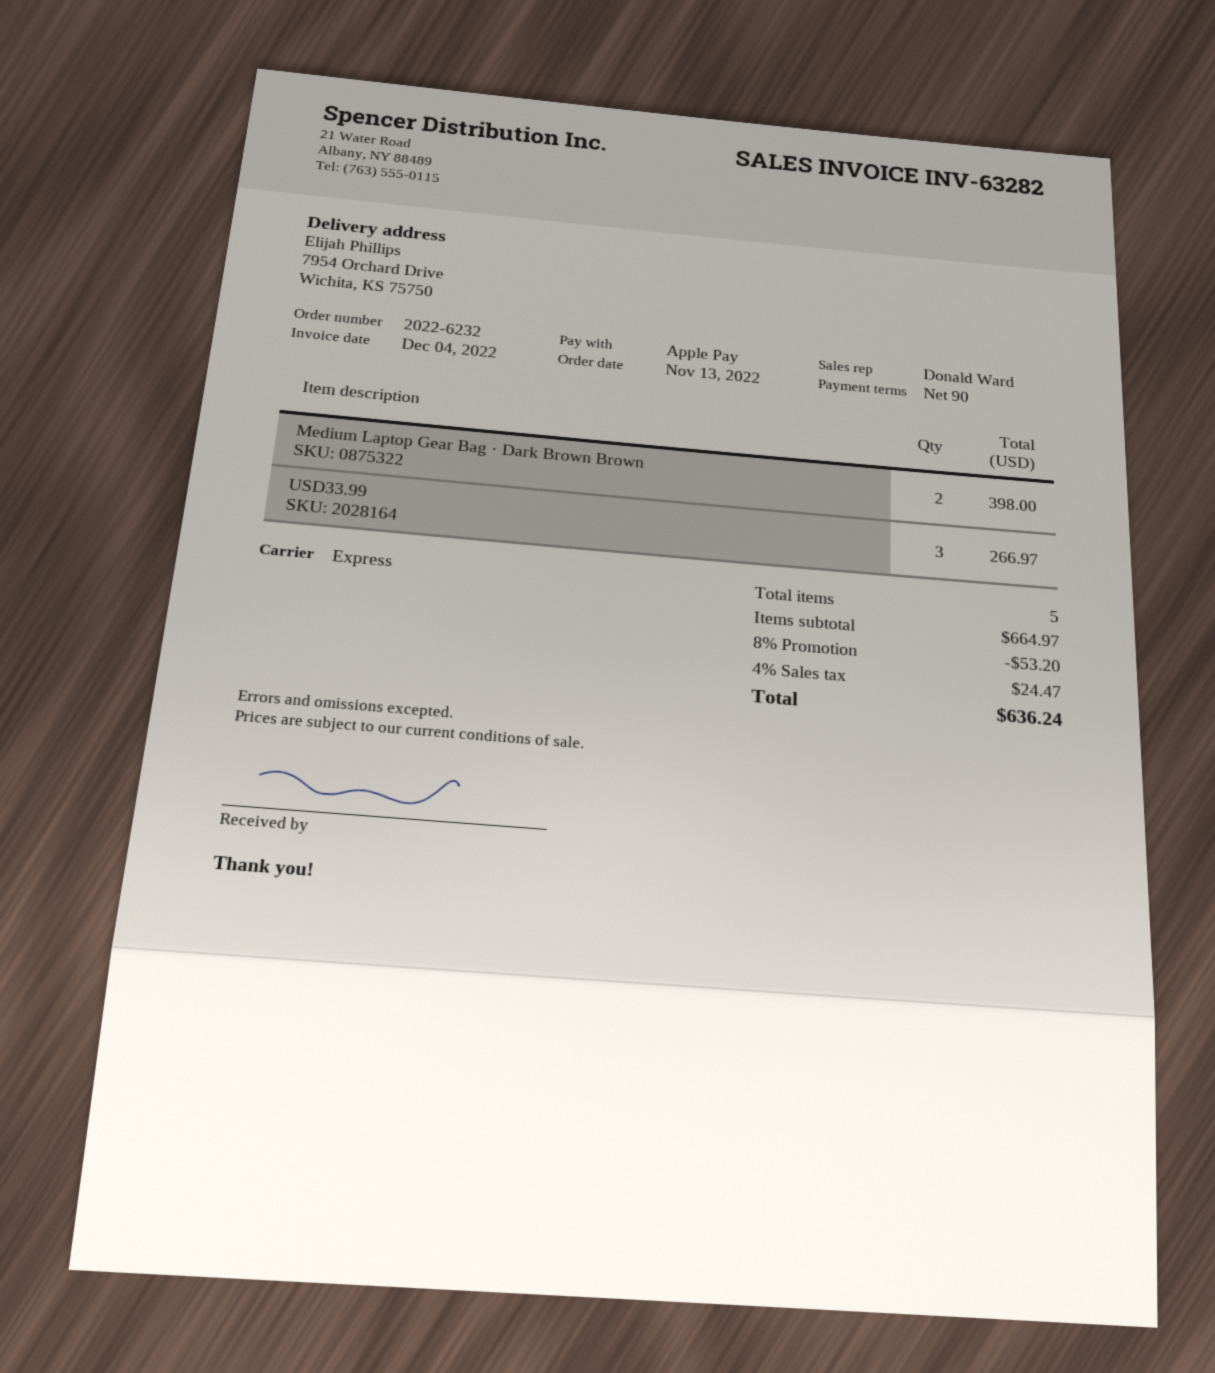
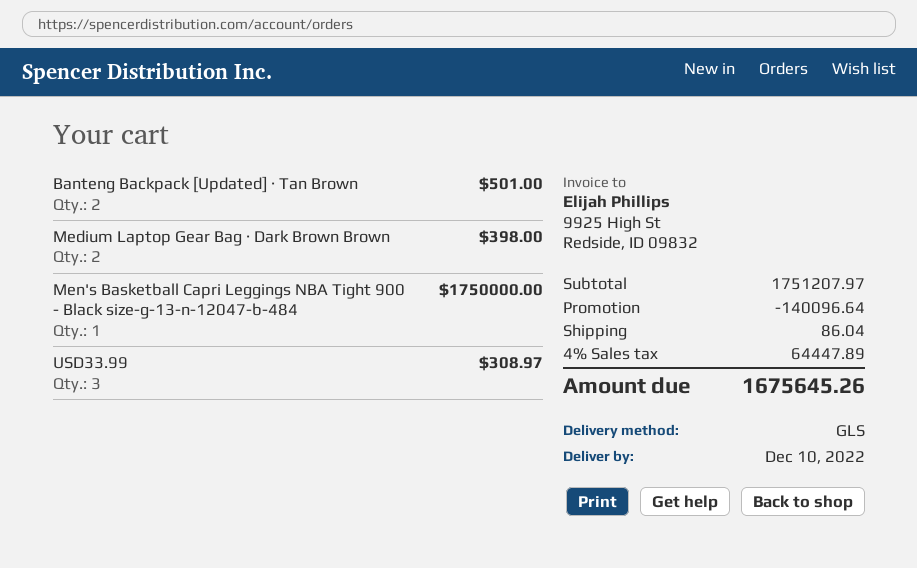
shipping method: express -> GLS
USD33.99: 3 for 266.97 -> 3 for 308.97
Banteng Backpack [Updated] · Tan Brown: none -> 2 for 501.00
Men's Basketball Capri Leggings NBA Tight 900 - Black size-g-13-n-12047-b-484: none -> 1 for 1750000.00
subtotal: 664.97 -> 1751207.97
discount: 53.20 -> 140096.64
shipping: none -> 86.04
tax: 4% = 24.47 -> 4% = 64447.89
total: 636.24 -> 1675645.26

